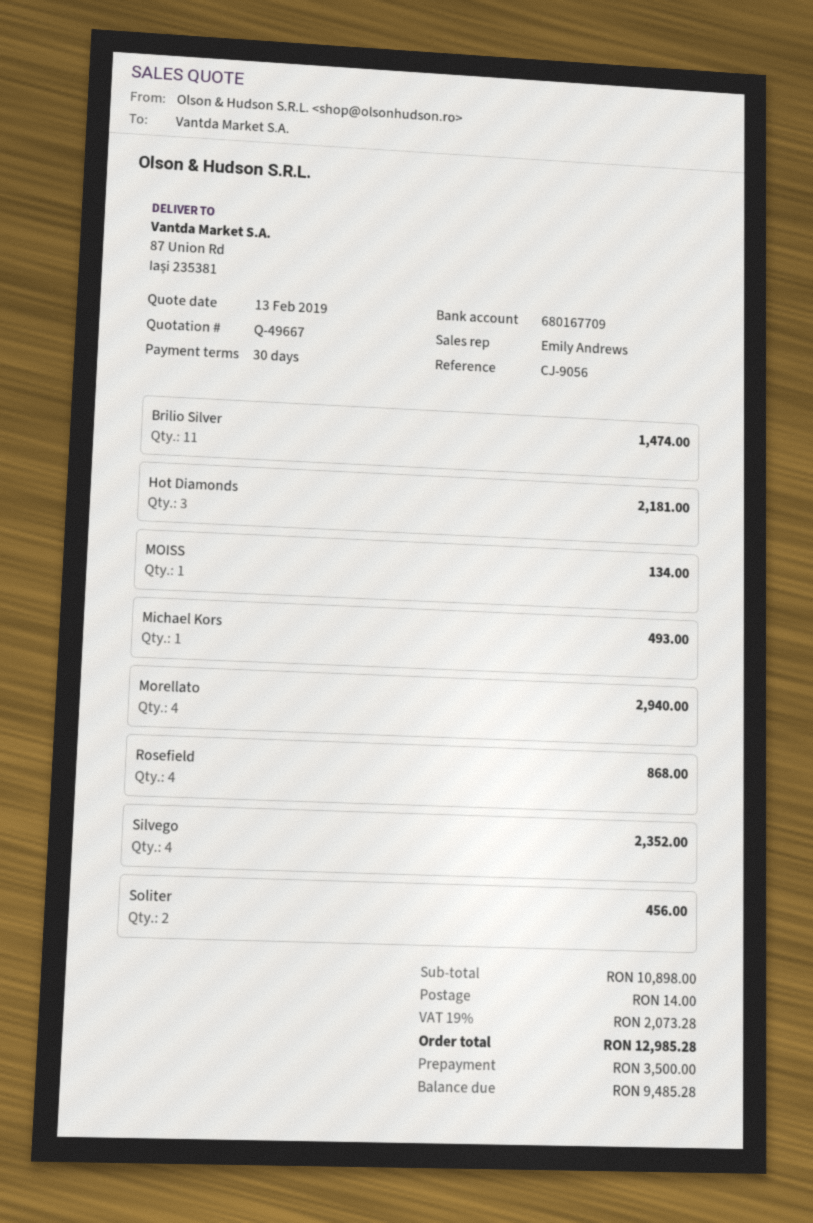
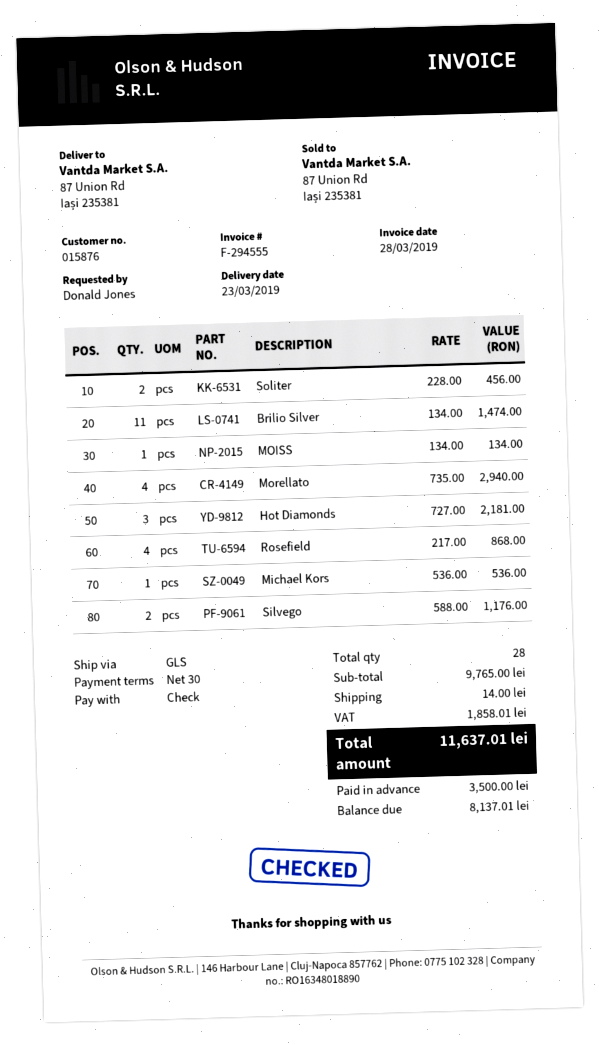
Michael Kors: 1 for 493.00 -> 1 for 536.00
Silvego: 4 for 2352.00 -> 2 for 1176.00
subtotal: 10898.00 -> 9765.00
tax: 2073.28 -> 1858.01
total: 12985.28 -> 11637.01
balance: 9485.28 -> 8137.01

